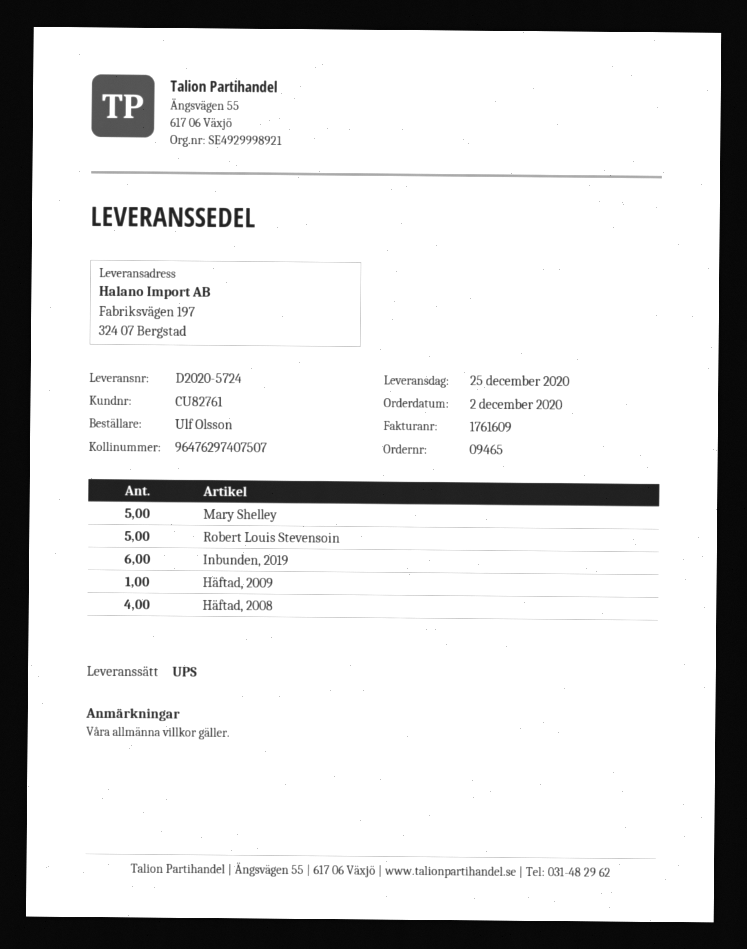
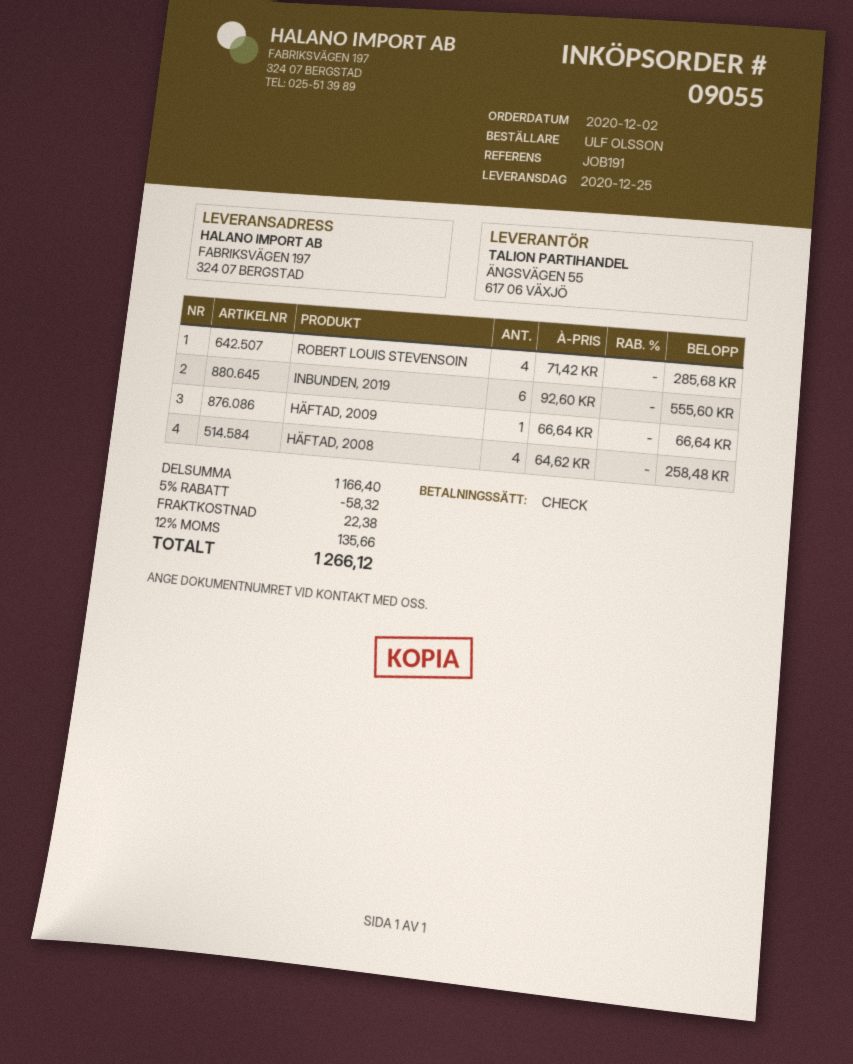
order number: 09465 -> 09055
Mary Shelley: 5 -> none
Robert Louis Stevensoin: 5 -> 4

